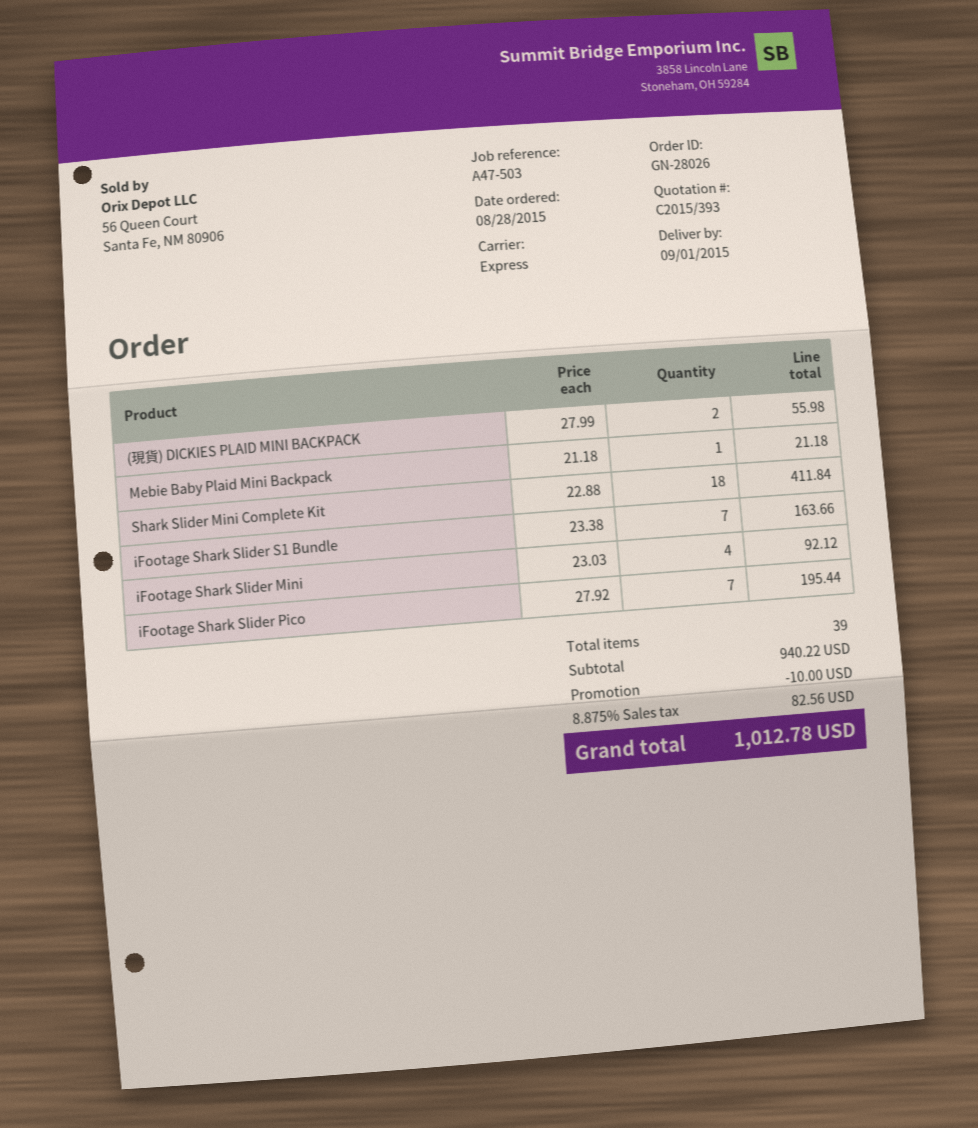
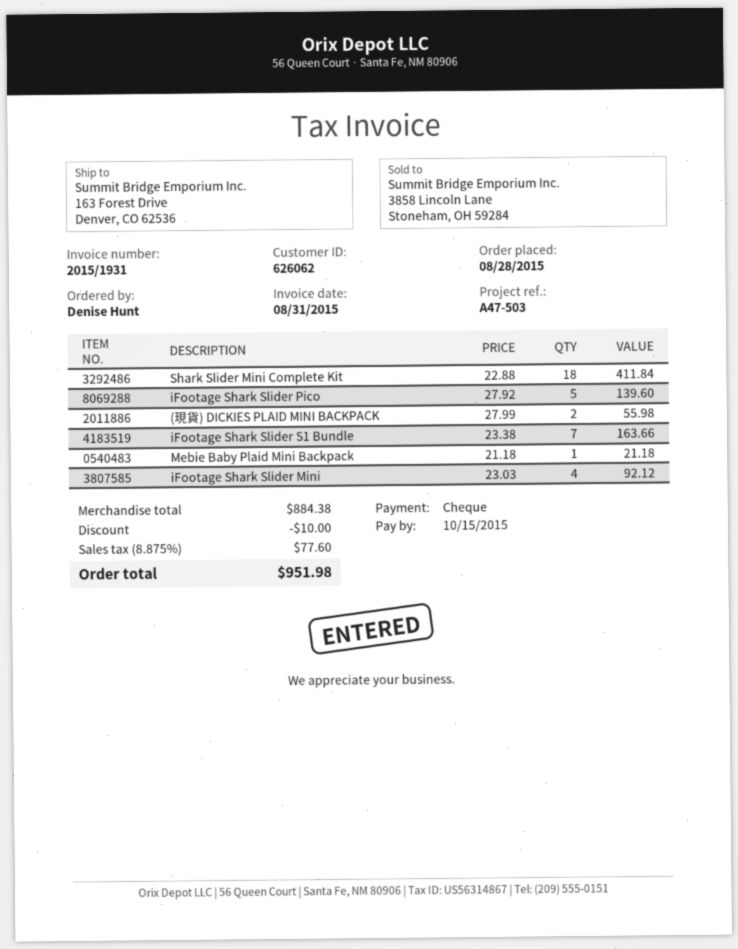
iFootage Shark Slider Pico: 7 x 27.92 = 195.44 -> 5 x 27.92 = 139.60
subtotal: 940.22 -> 884.38
tax: 8.875% = 82.56 -> 8.875% = 77.60
total: 1012.78 -> 951.98

